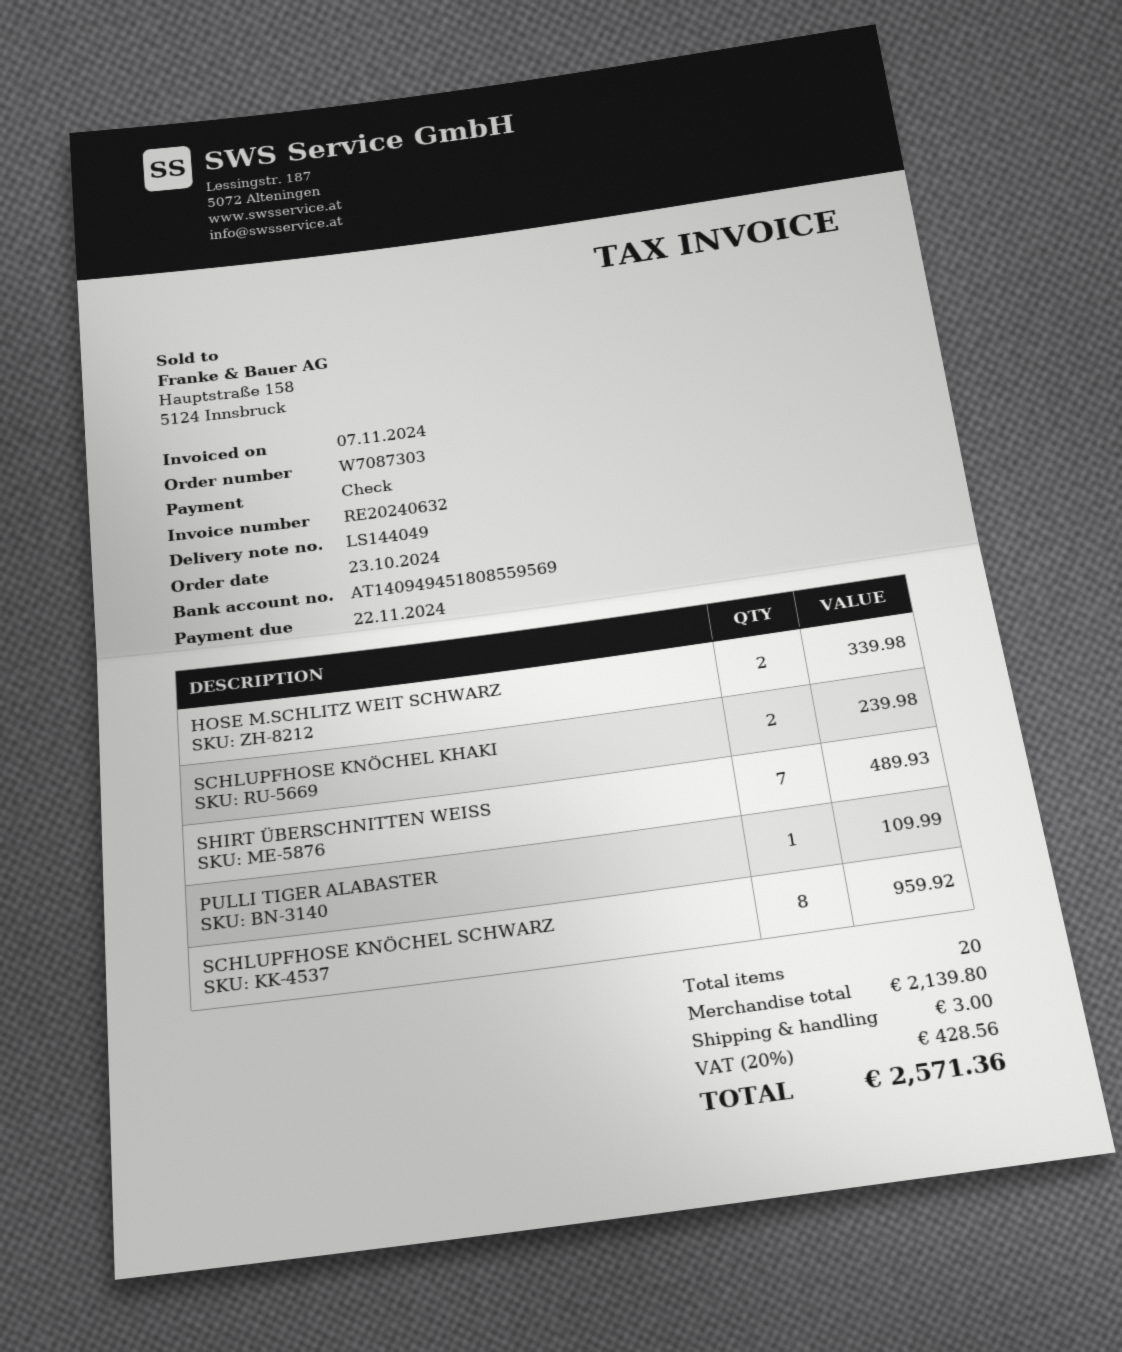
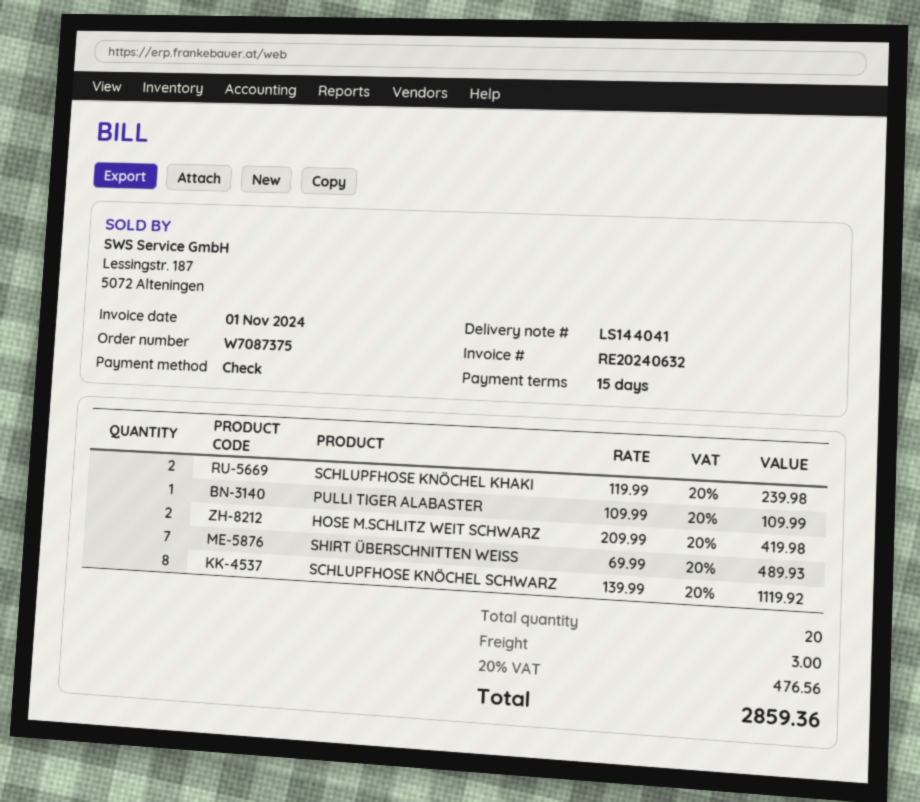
order number: W7087303 -> W7087375
delivery note number: LS144049 -> LS144041
invoice date: 2024-11-07 -> 2024-11-01
HOSE M.SCHLITZ WEIT SCHWARZ: 2 for 339.98 -> 2 for 419.98
SCHLUPFHOSE KNÖCHEL SCHWARZ: 8 for 959.92 -> 8 for 1119.92
tax: 20% = 428.56 -> 20% = 476.56
total: 2571.36 -> 2859.36

